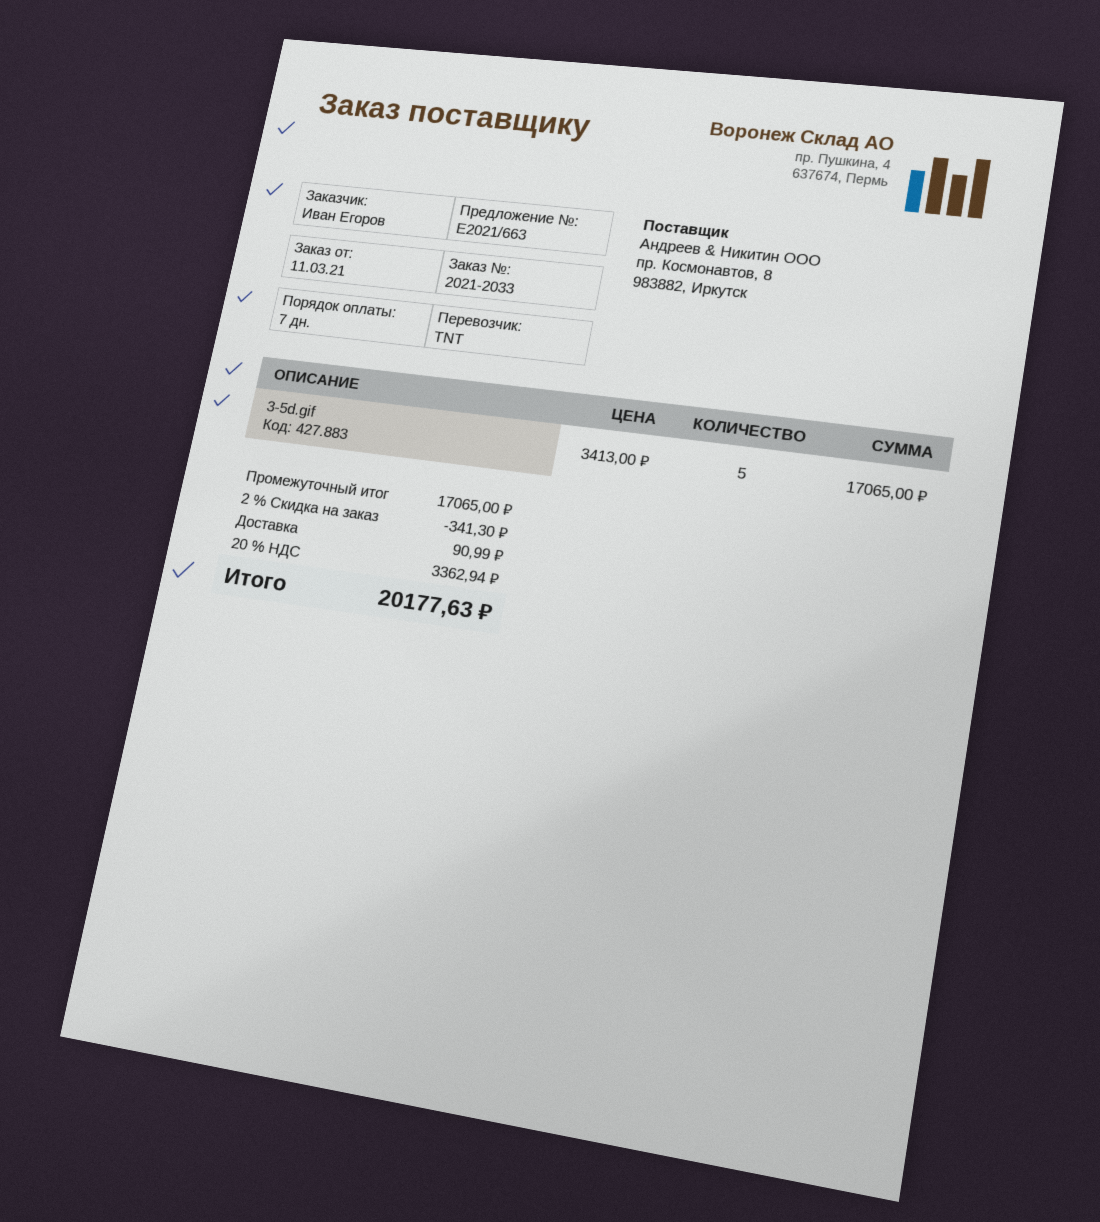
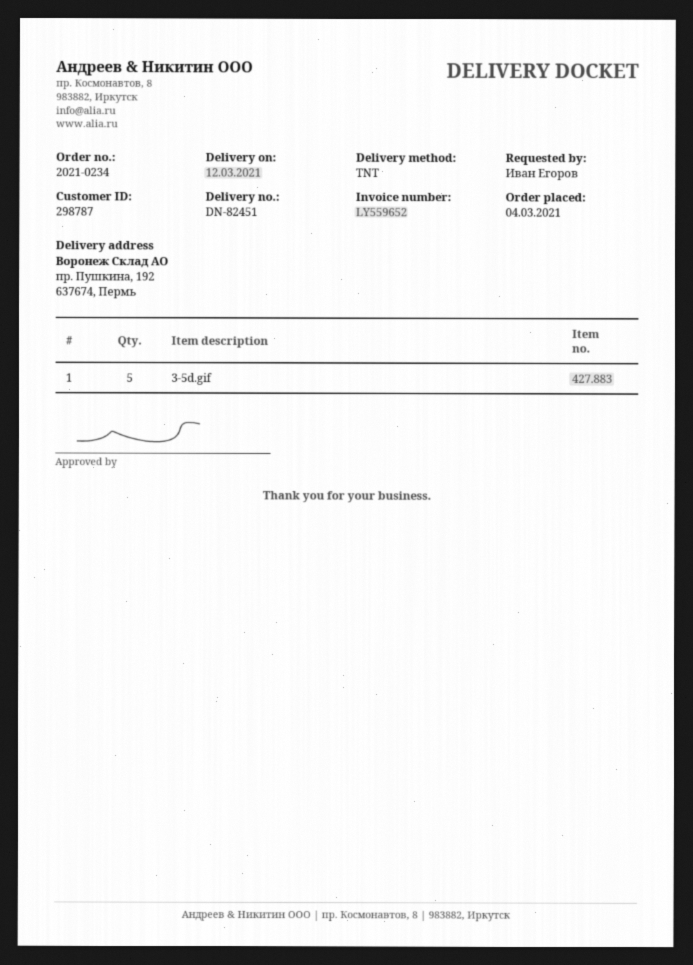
order number: 2021-2033 -> 2021-0234
order date: 2021-03-11 -> 2021-03-04

